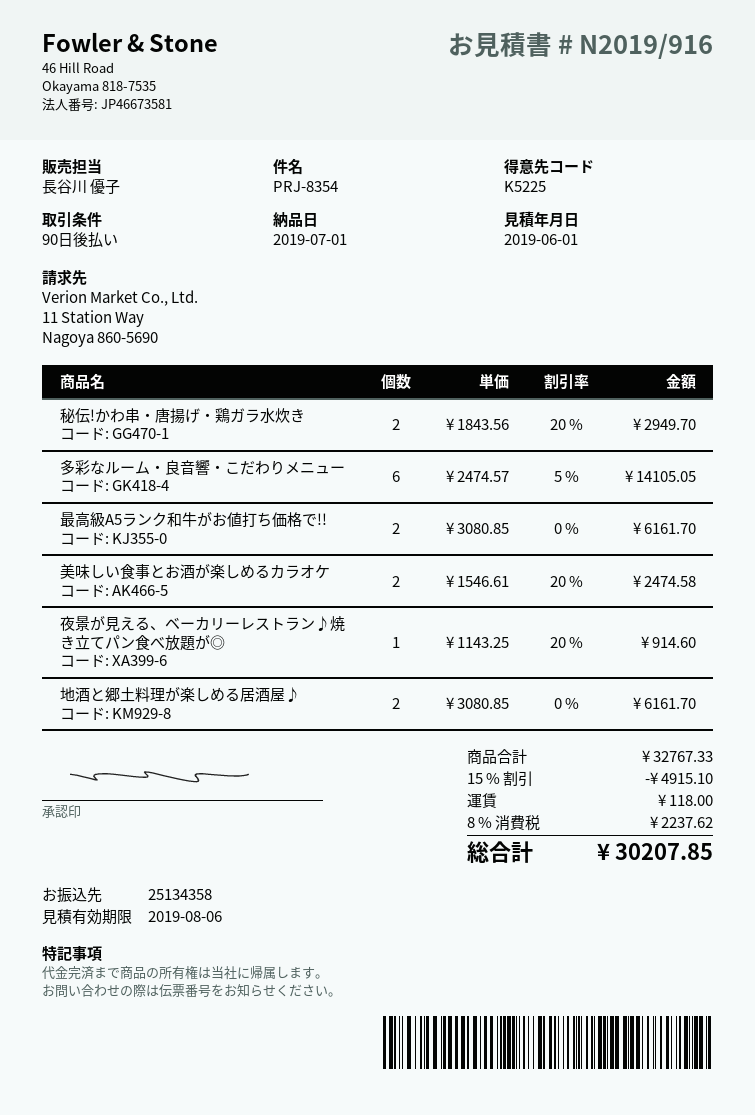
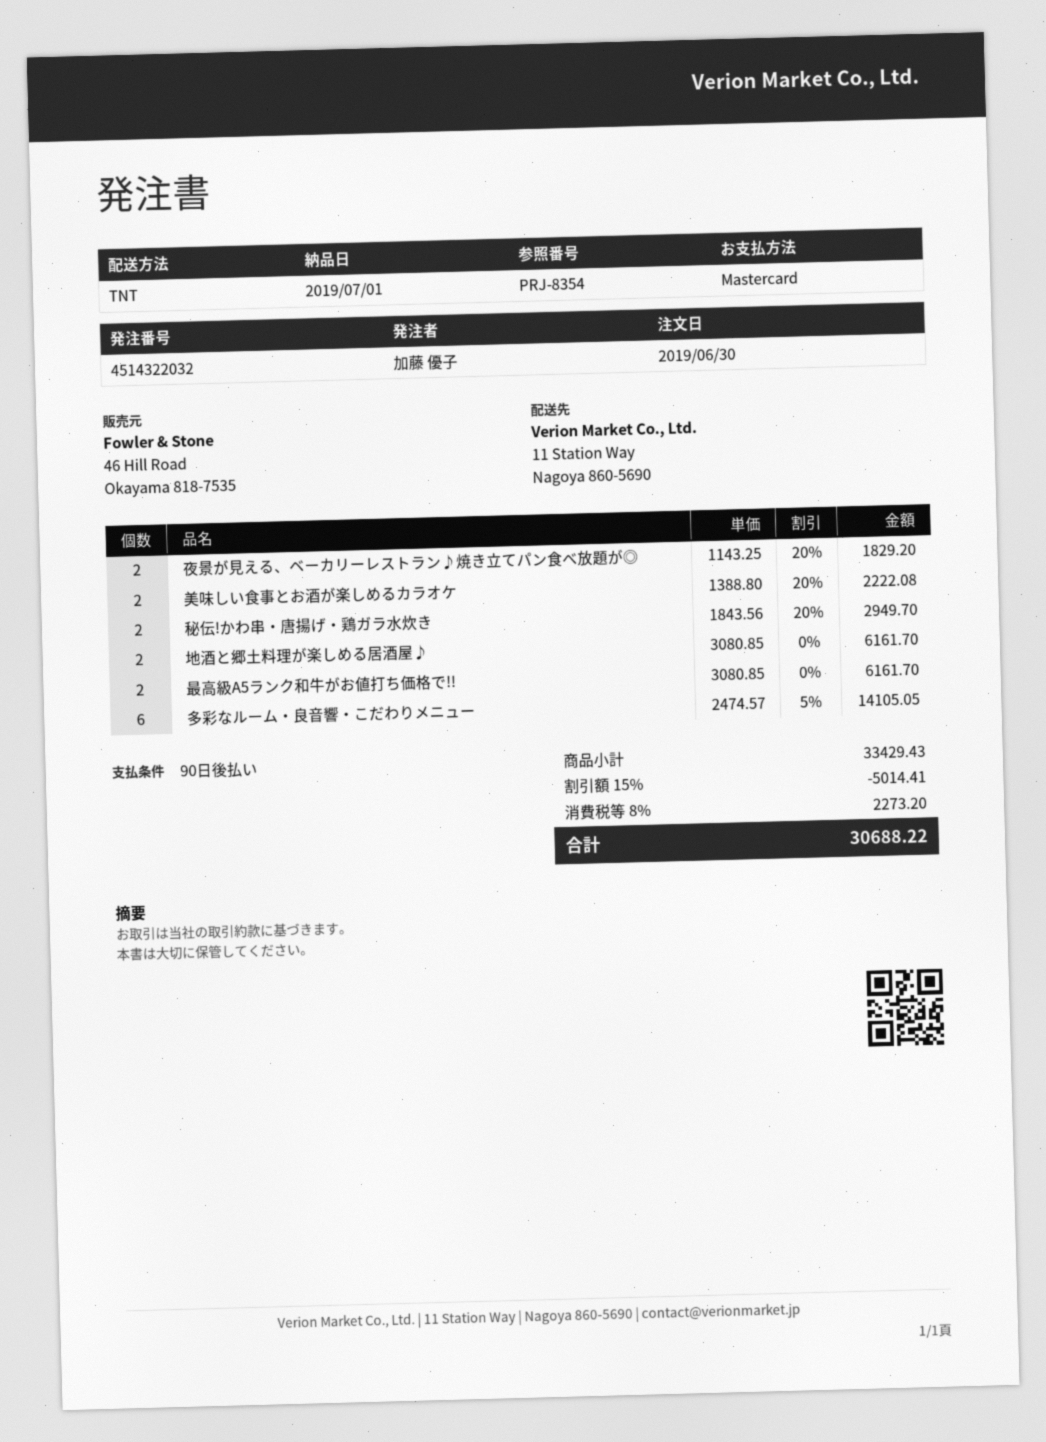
美味しい食事とお酒が楽しめるカラオケ: 2 x 1546.61 - 20% = 2474.58 -> 2 x 1388.80 - 20% = 2222.08
夜景が見える、ベーカリーレストラン♪焼き立てパン食べ放題が◎: 1 x 1143.25 - 20% = 914.60 -> 2 x 1143.25 - 20% = 1829.20
subtotal: 32767.33 -> 33429.43
discount: 15% = 4915.10 -> 15% = 5014.41
shipping: 118.00 -> none
tax: 8% = 2237.62 -> 8% = 2273.20
total: 30207.85 -> 30688.22

